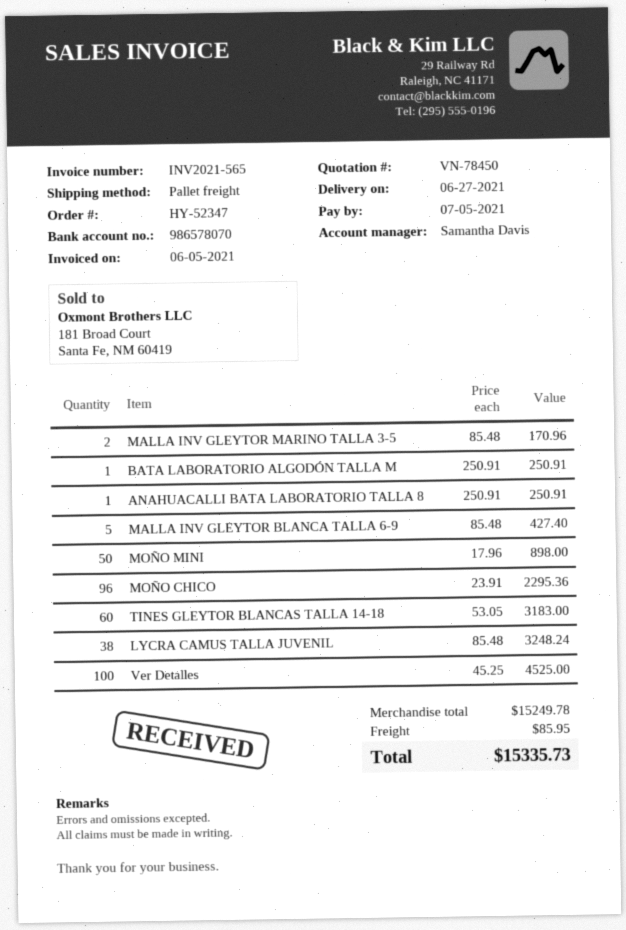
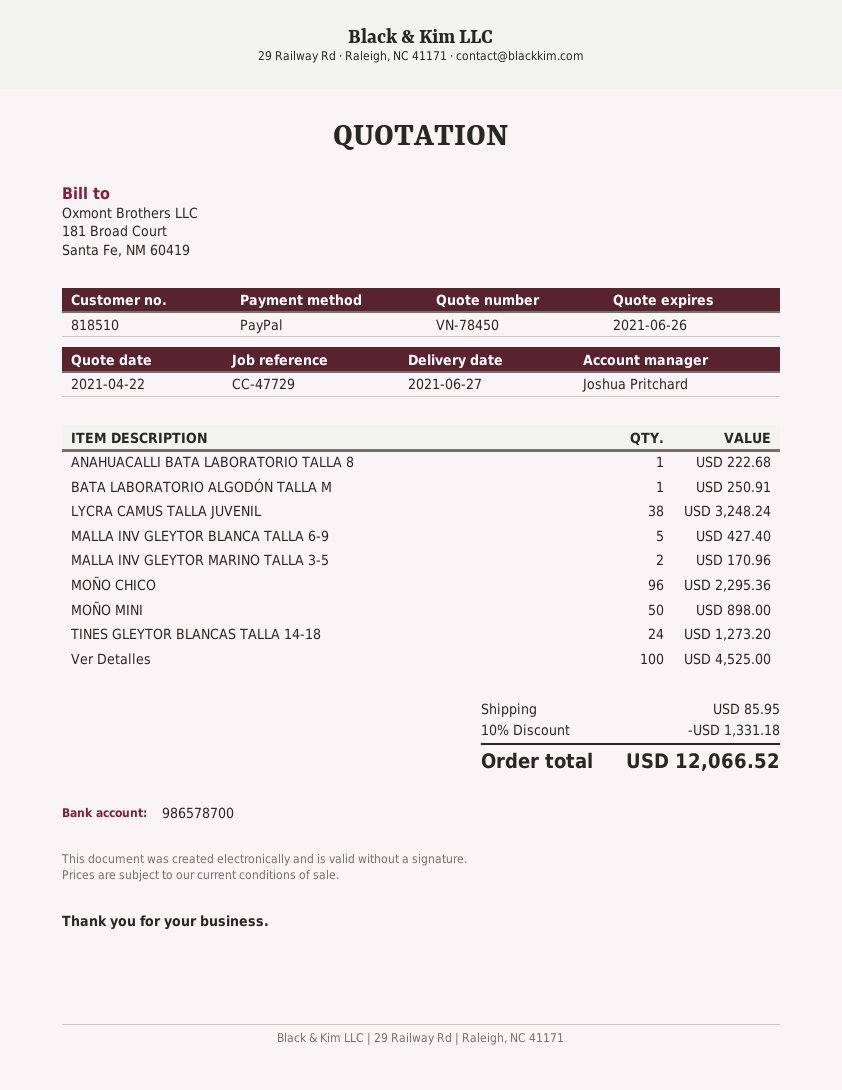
sales rep: Samantha Davis -> Joshua Pritchard
bank account: 986578070 -> 986578700
ANAHUACALLI BATA LABORATORIO TALLA 8: 1 for 250.91 -> 1 for 222.68
TINES GLEYTOR BLANCAS TALLA 14-18: 60 for 3183.00 -> 24 for 1273.20
discount: none -> 10% = 1331.18
total: 15335.73 -> 12066.52

